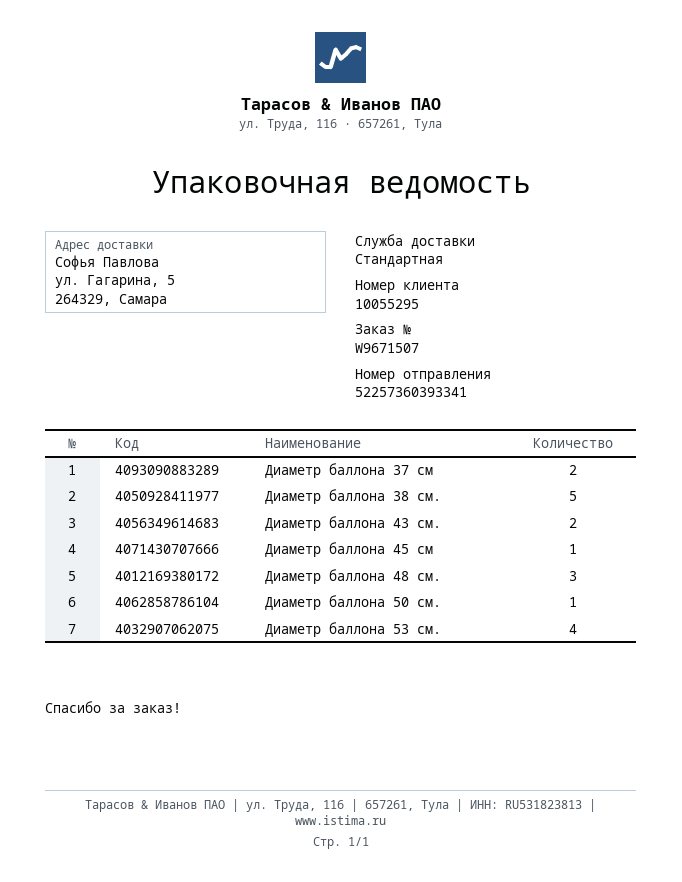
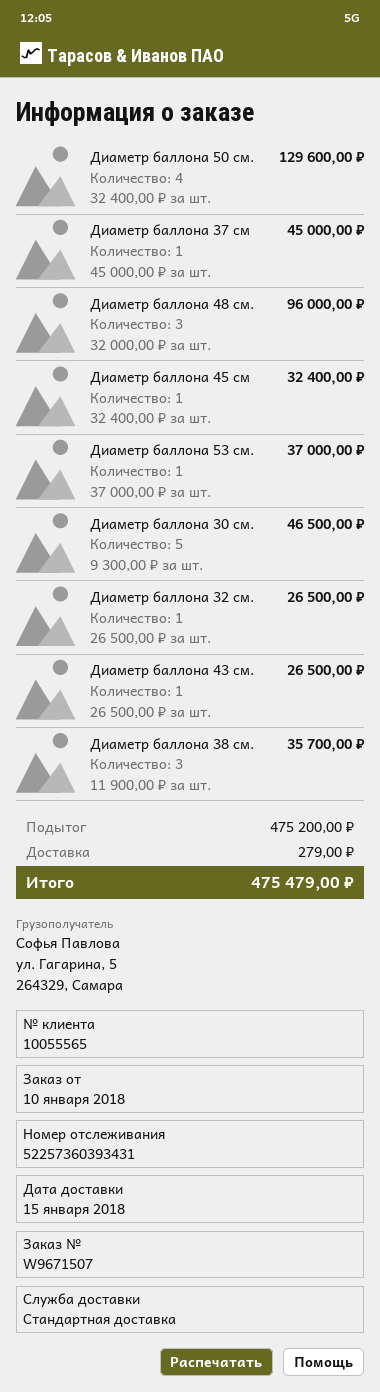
customer number: 10055295 -> 10055565
tracking number: 52257360393341 -> 52257360393431
Диаметр баллона 37 см: 2 -> 1
Диаметр баллона 38 см.: 5 -> 3
Диаметр баллона 43 см.: 2 -> 1
Диаметр баллона 50 см.: 1 -> 4
Диаметр баллона 53 см.: 4 -> 1
Диаметр баллона 30 см.: none -> 5
Диаметр баллона 32 см.: none -> 1

